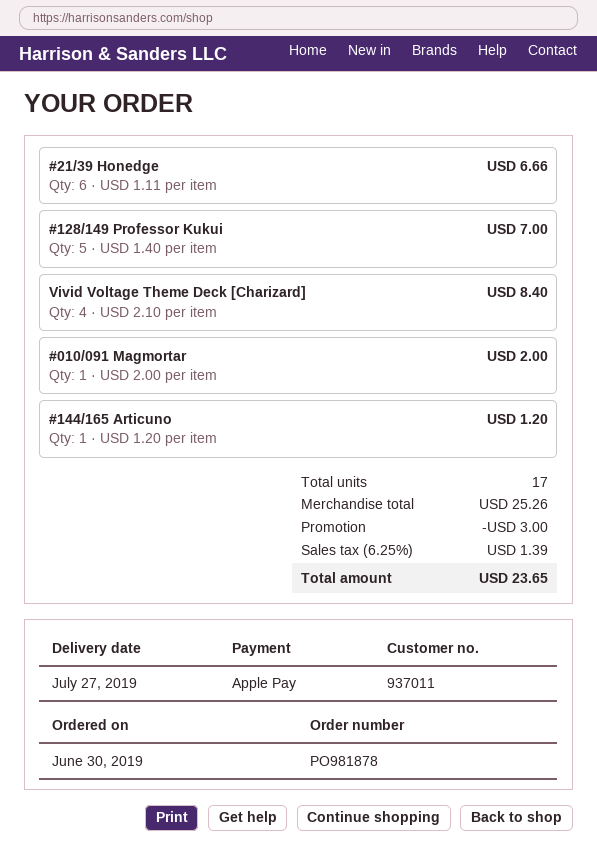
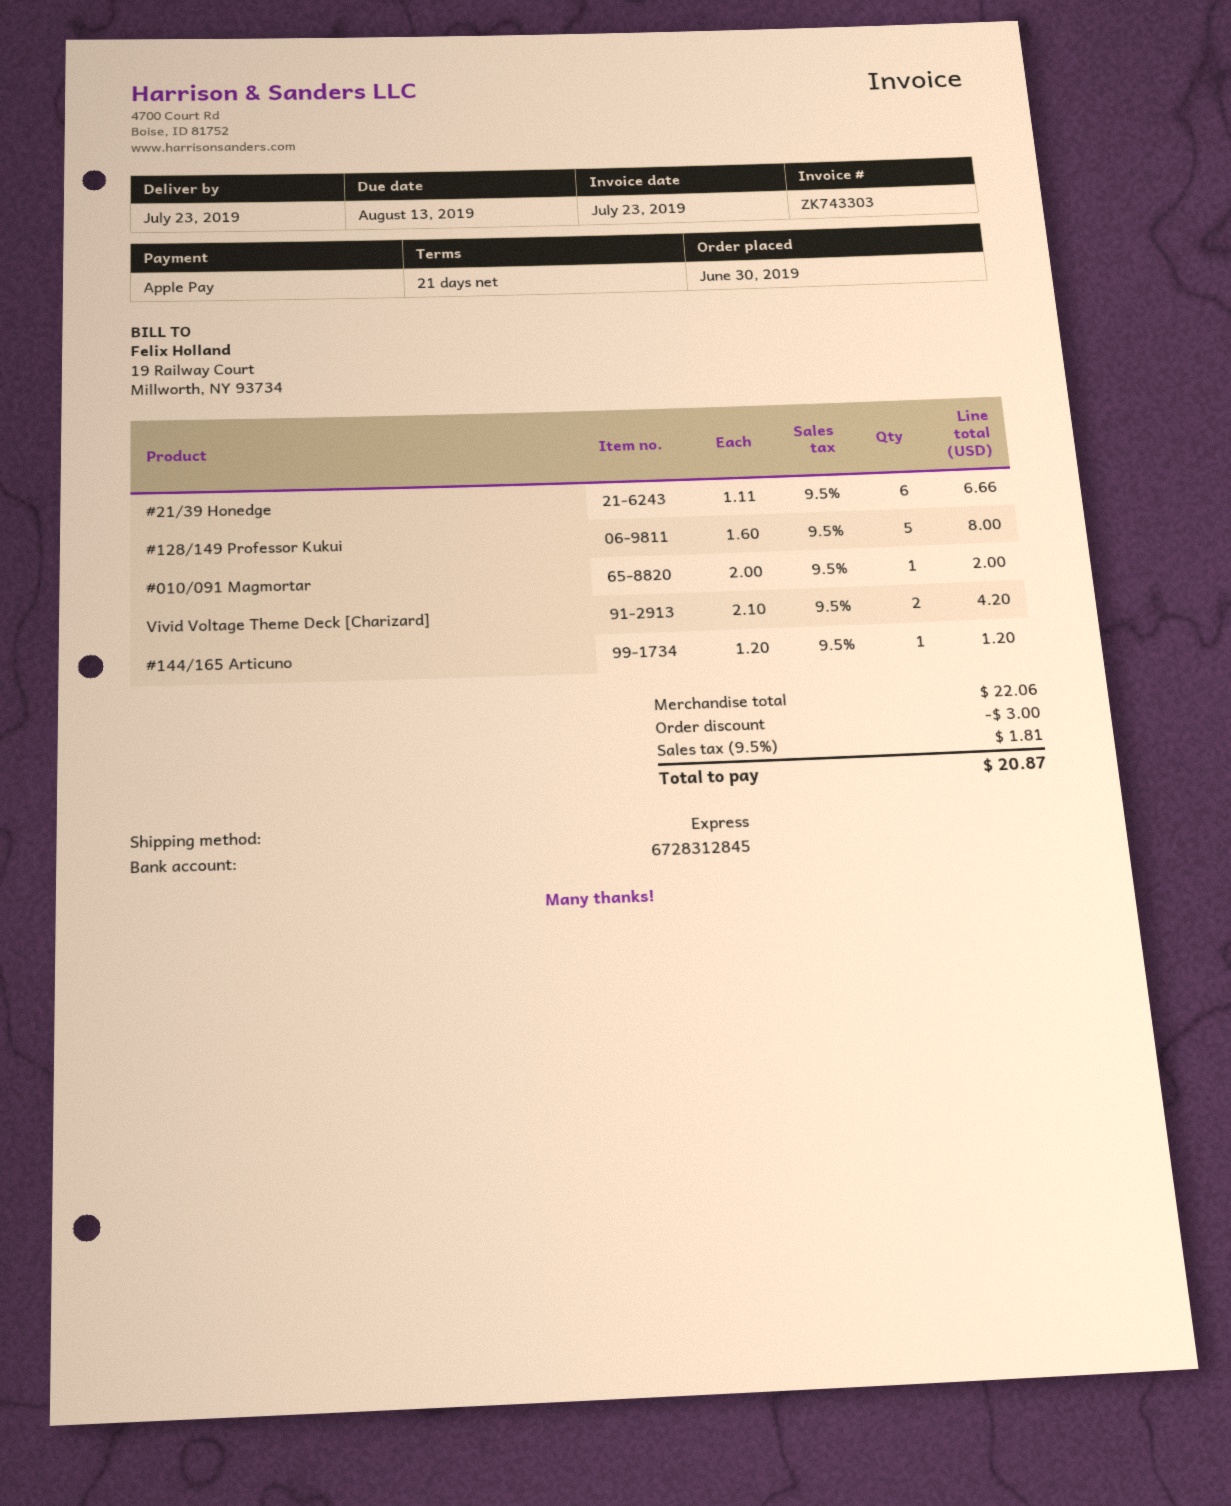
delivery date: 2019-07-27 -> 2019-07-23
#128/149 Professor Kukui: 5 x 1.40 = 7.00 -> 5 x 1.60 = 8.00
Vivid Voltage Theme Deck [Charizard]: 4 x 2.10 = 8.40 -> 2 x 2.10 = 4.20
subtotal: 25.26 -> 22.06
tax: 6.25% = 1.39 -> 9.5% = 1.81
total: 23.65 -> 20.87

